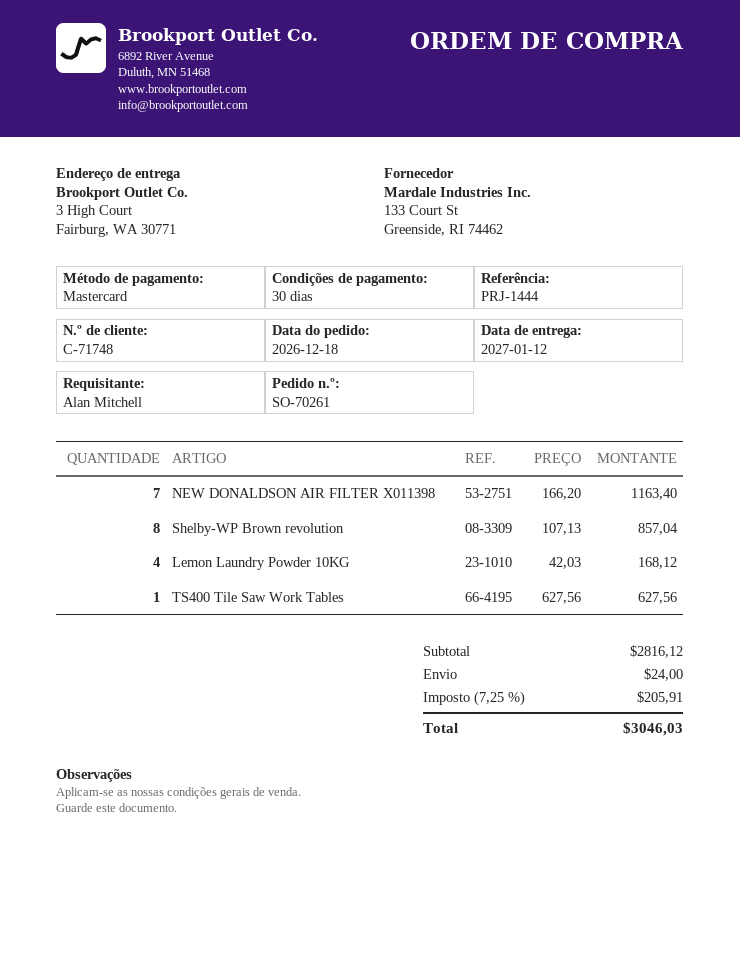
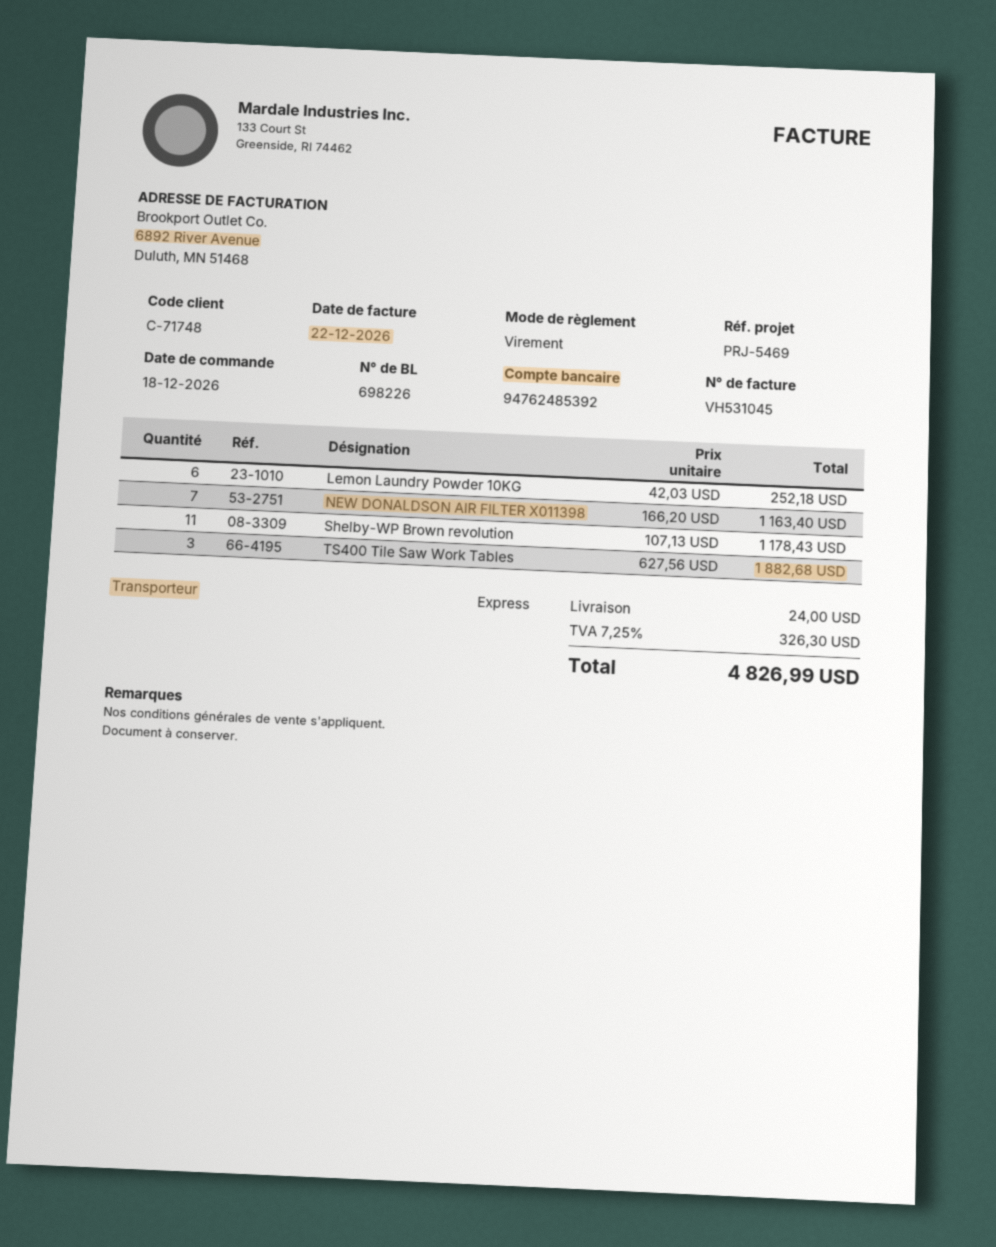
reference: PRJ-1444 -> PRJ-5469
payment method: Mastercard -> bank transfer
Shelby-WP Brown revolution: 8 x 107.13 = 857.04 -> 11 x 107.13 = 1178.43
Lemon Laundry Powder 10KG: 4 x 42.03 = 168.12 -> 6 x 42.03 = 252.18
TS400 Tile Saw Work Tables: 1 x 627.56 = 627.56 -> 3 x 627.56 = 1882.68
tax: 7.25% = 205.91 -> 7.25% = 326.30
total: 3046.03 -> 4826.99

